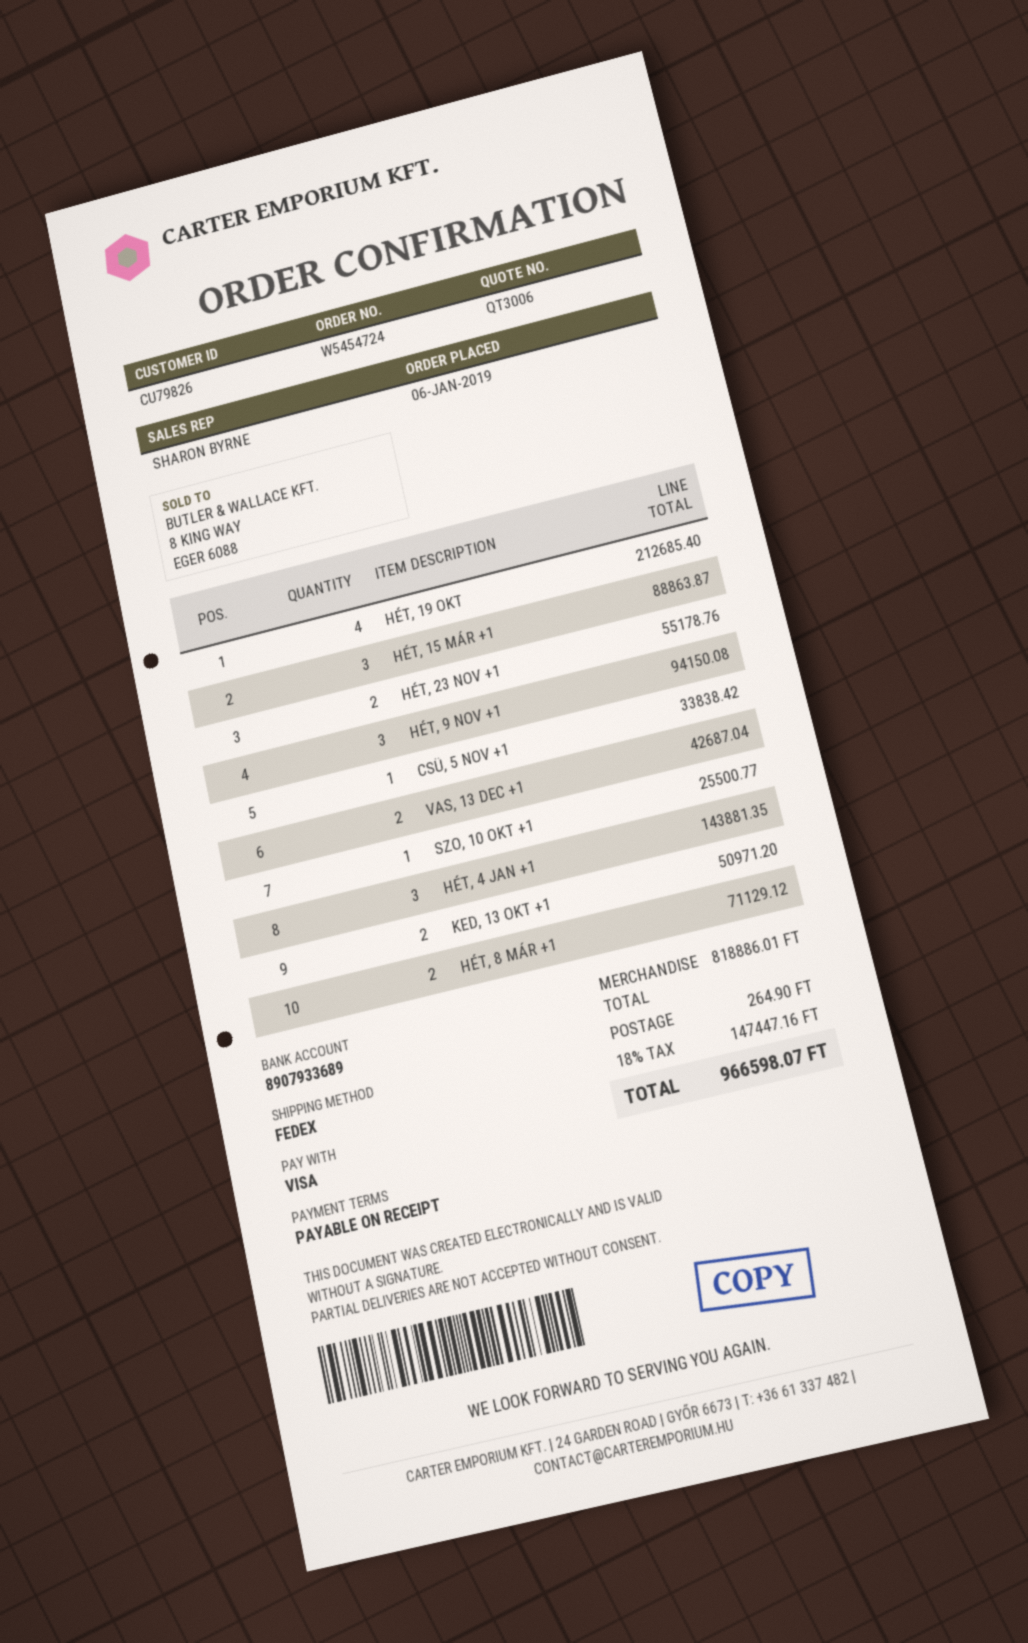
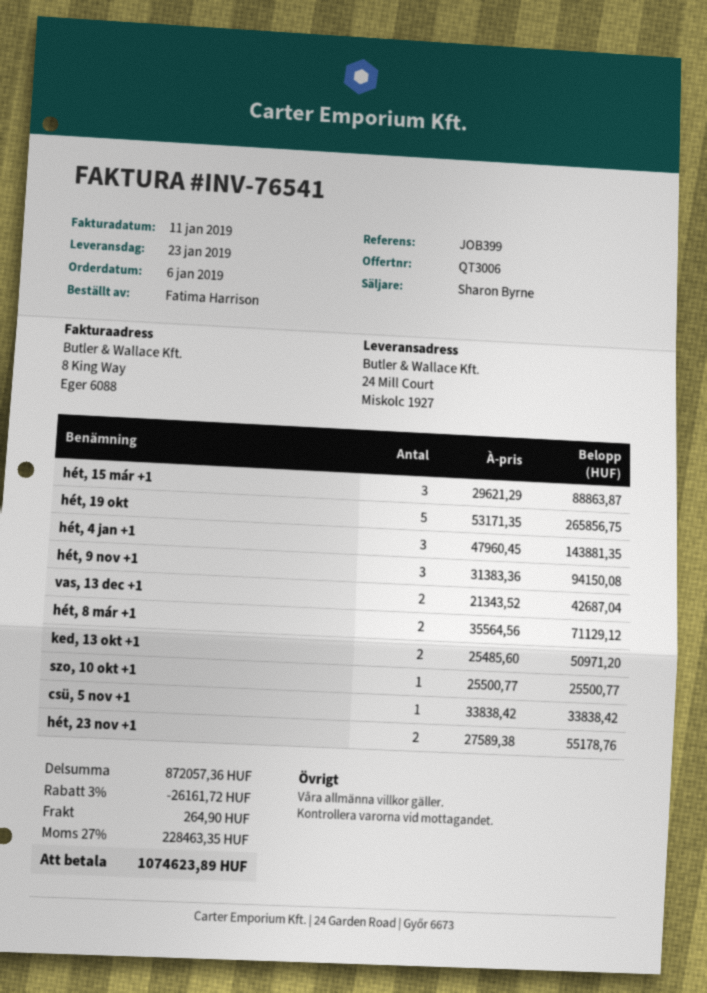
HÉT, 19 OKT: 4 for 212685.40 -> 5 for 265856.75
subtotal: 818886.01 -> 872057.36
discount: none -> 3% = 26161.72
tax: 18% = 147447.16 -> 27% = 228463.35
total: 966598.07 -> 1074623.89

